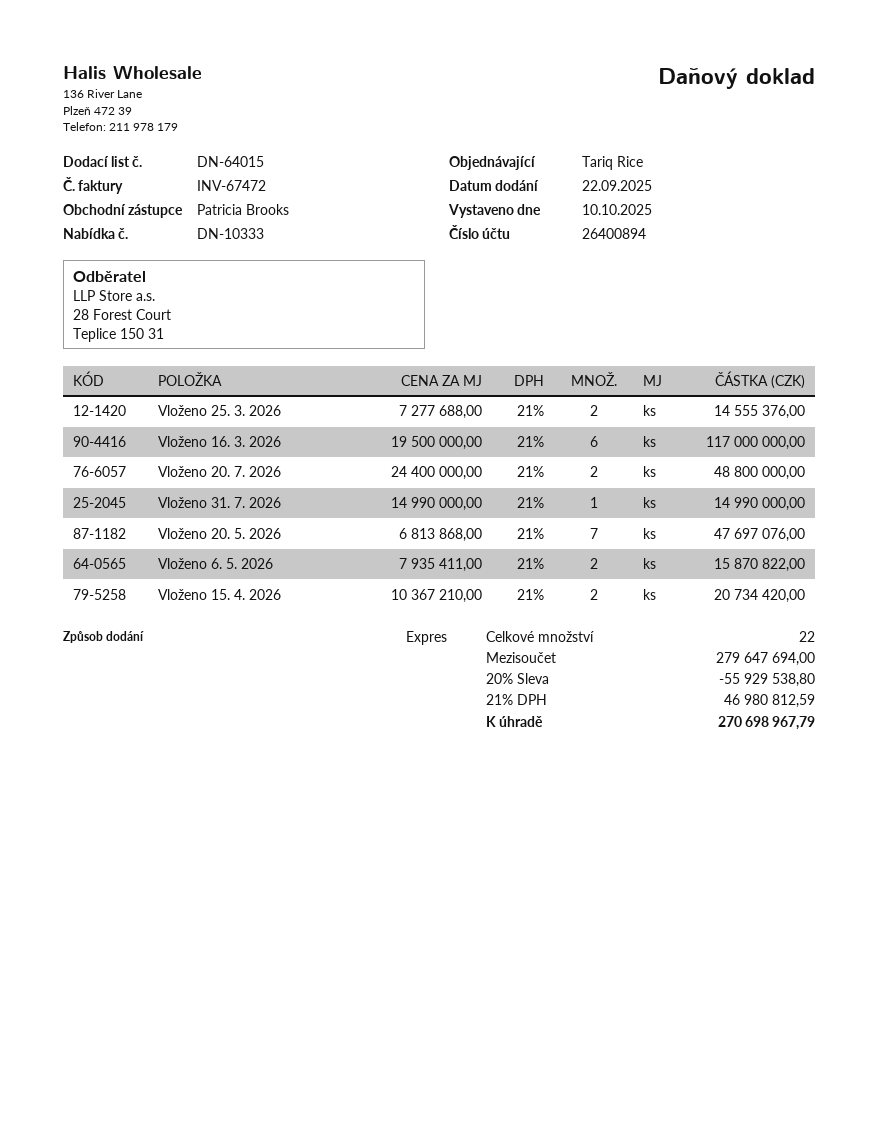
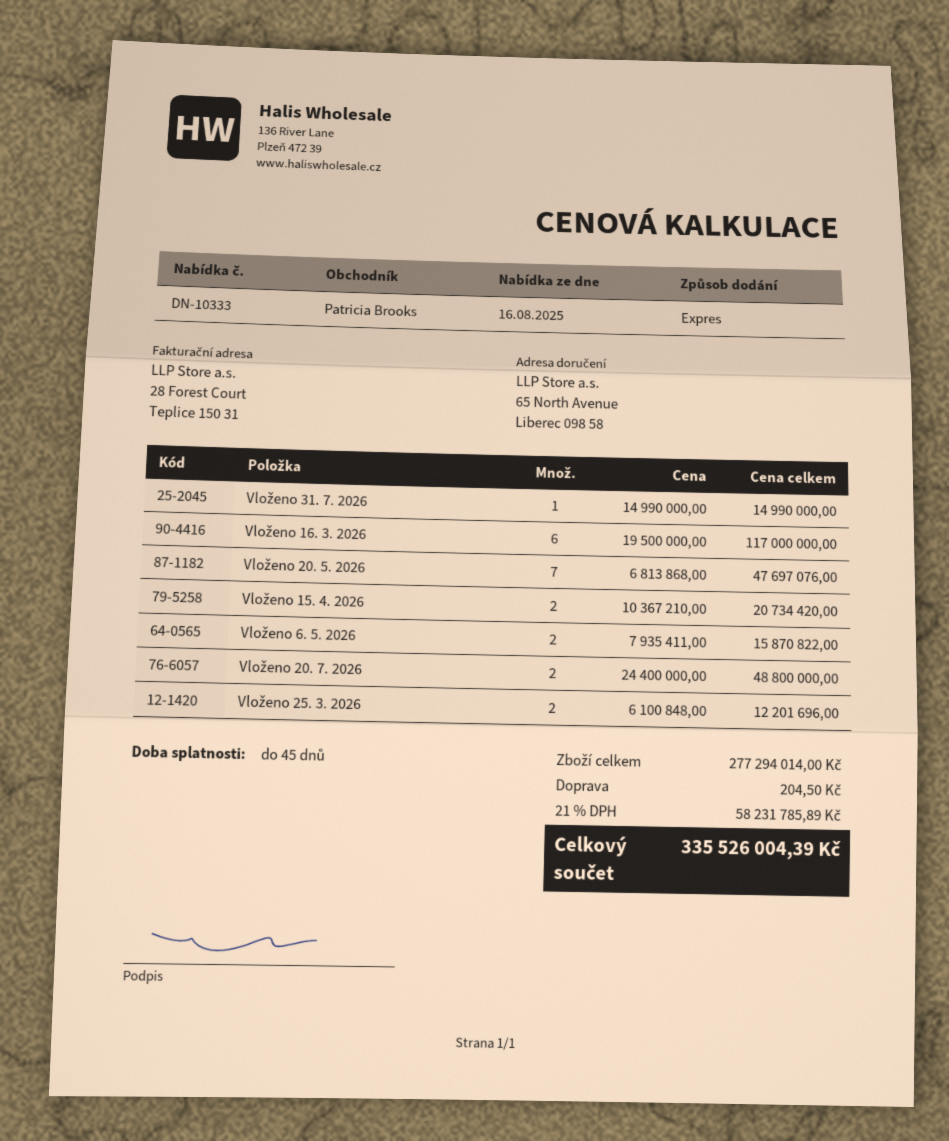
Vloženo 25. 3. 2026: 2 x 7277688.00 = 14555376.00 -> 2 x 6100848.00 = 12201696.00
subtotal: 279647694.00 -> 277294014.00
discount: 20% = 55929538.80 -> none
shipping: none -> 204.50
tax: 21% = 46980812.59 -> 21% = 58231785.89
total: 270698967.79 -> 335526004.39

